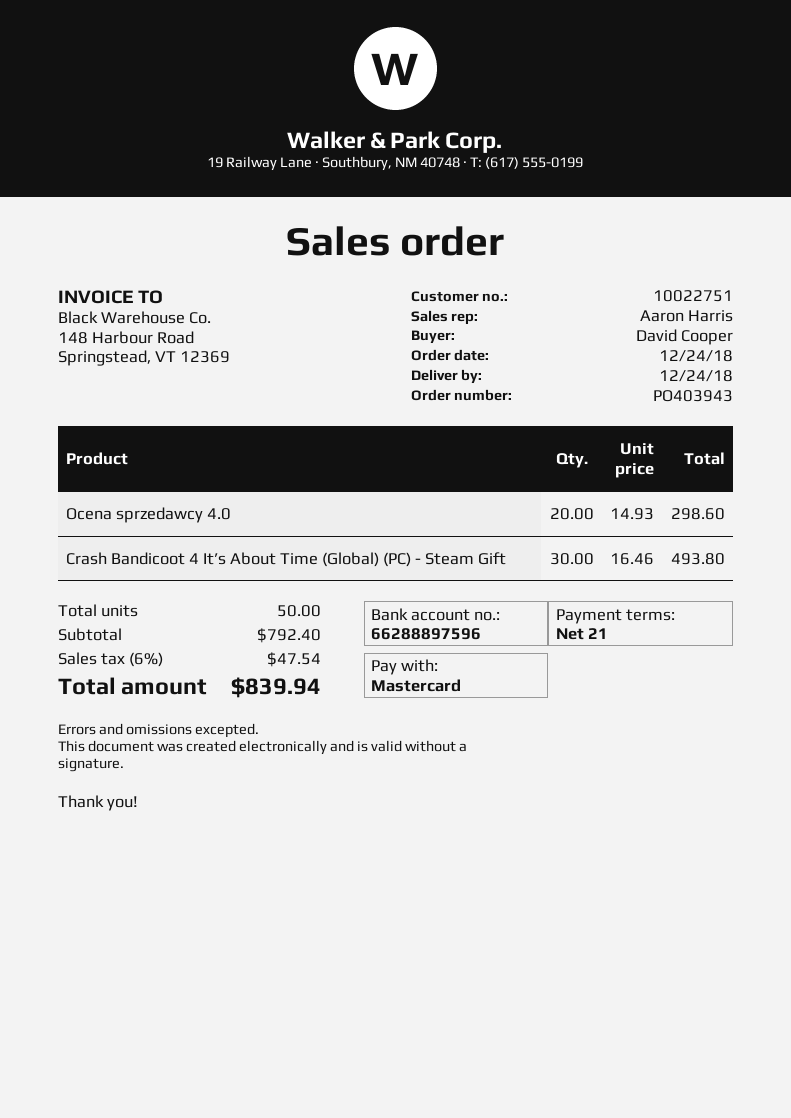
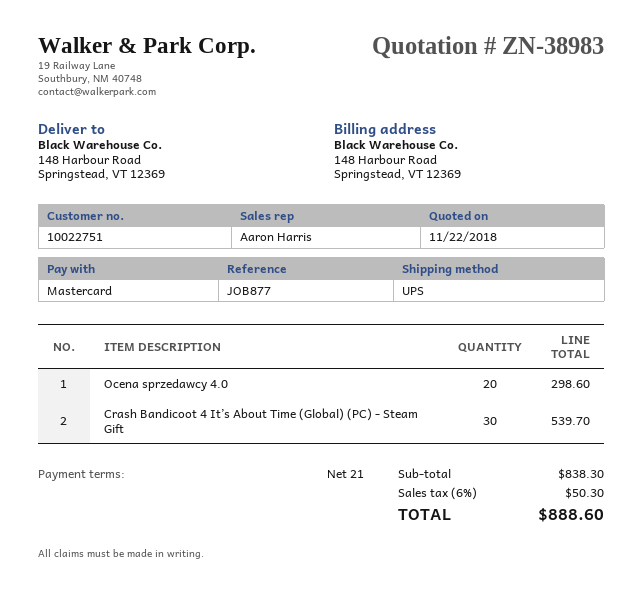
Crash Bandicoot 4 It’s About Time (Global) (PC) - Steam Gift: 30 for 493.80 -> 30 for 539.70
subtotal: 792.40 -> 838.30
tax: 6% = 47.54 -> 6% = 50.30
total: 839.94 -> 888.60

